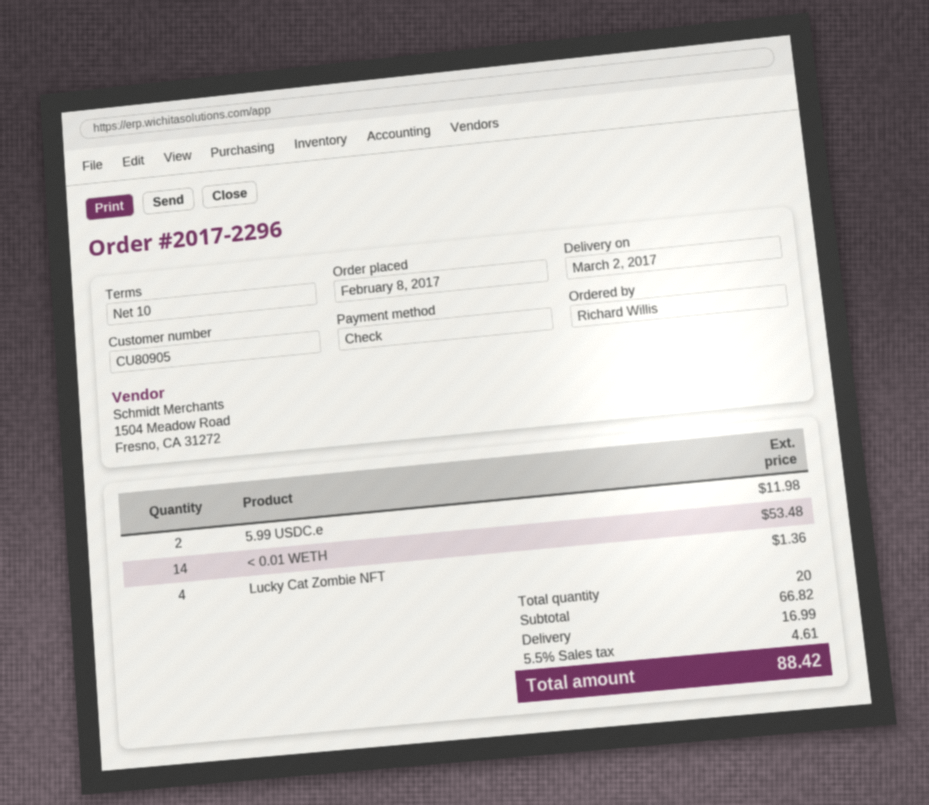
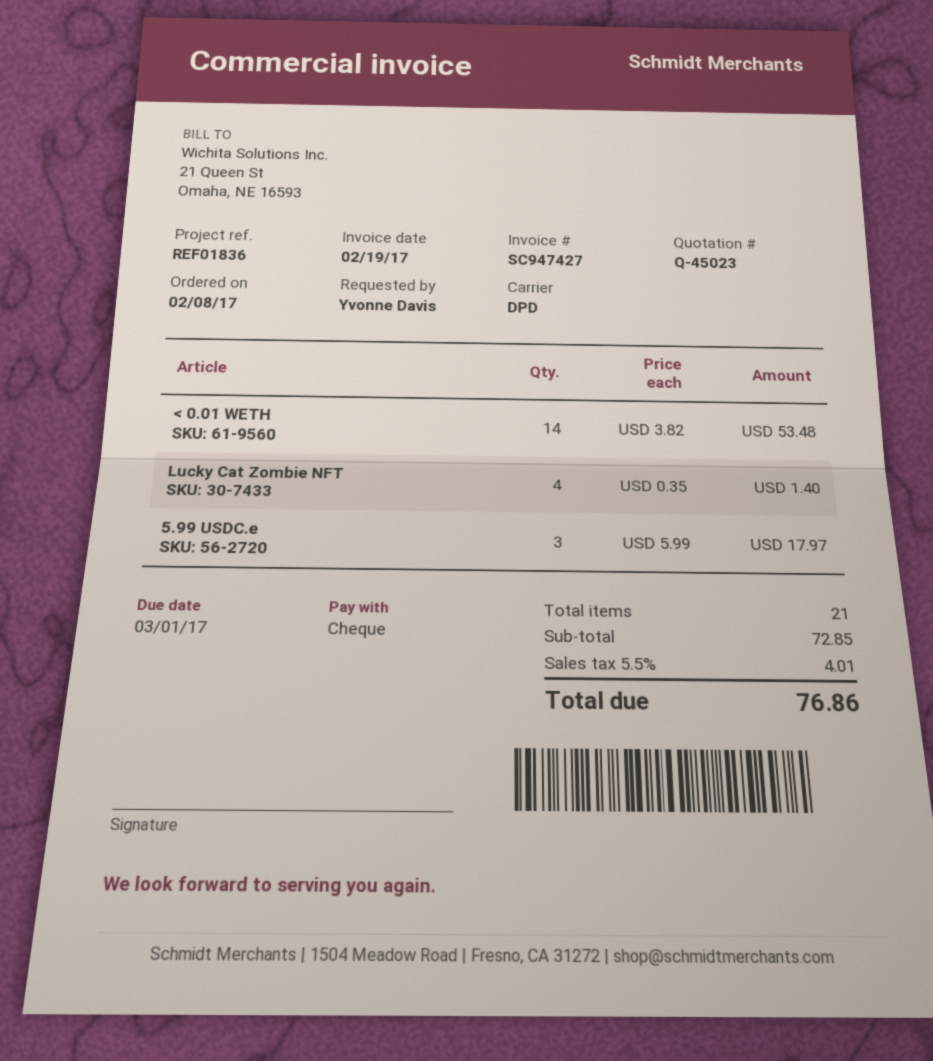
ordered by: Richard Willis -> Yvonne Davis
5.99 USDC.e: 2 for 11.98 -> 3 for 17.97
Lucky Cat Zombie NFT: 4 for 1.36 -> 4 for 1.40
total quantity: 20 -> 21
subtotal: 66.82 -> 72.85
shipping: 16.99 -> none
tax: 5.5% = 4.61 -> 5.5% = 4.01
total: 88.42 -> 76.86

